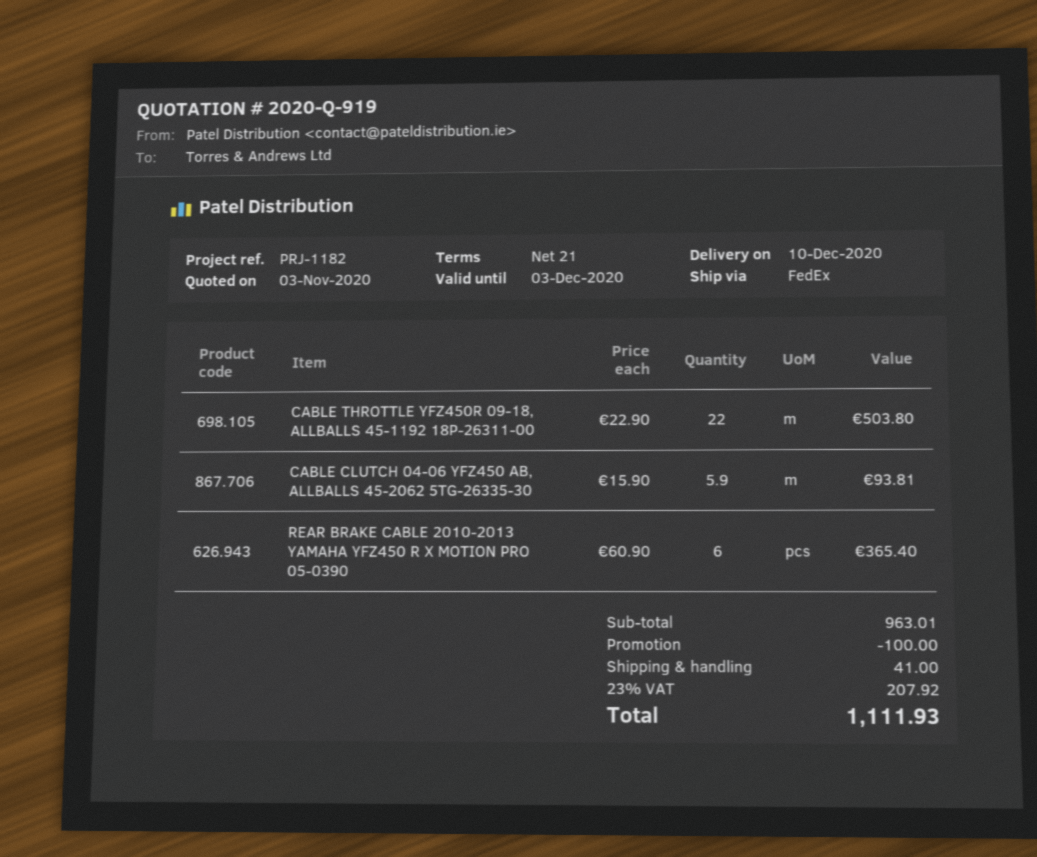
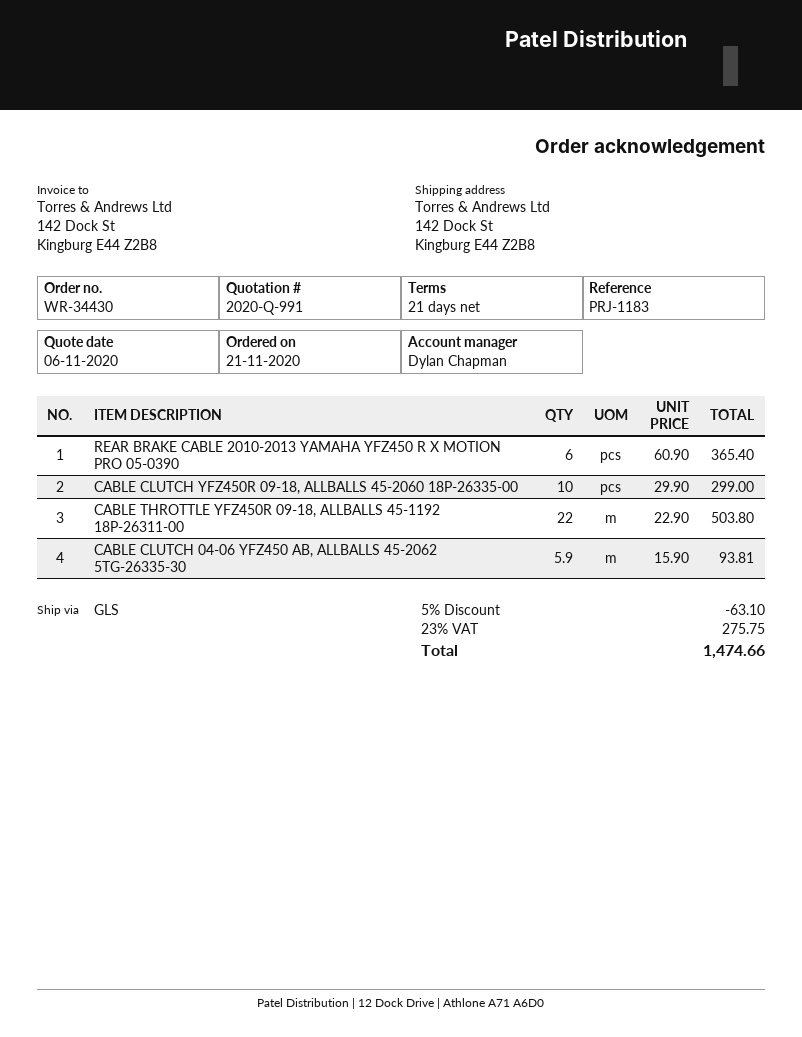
quote number: 2020-Q-919 -> 2020-Q-991
quote date: 2020-11-03 -> 2020-11-06
reference: PRJ-1182 -> PRJ-1183
shipping method: FedEx -> GLS
CABLE CLUTCH YFZ450R 09-18, ALLBALLS 45-2060 18P-26335-00: none -> 10 x 29.90 = 299.00
discount: 100.00 -> 63.10
shipping: 41.00 -> none
tax: 23% = 207.92 -> 23% = 275.75
total: 1111.93 -> 1474.66

